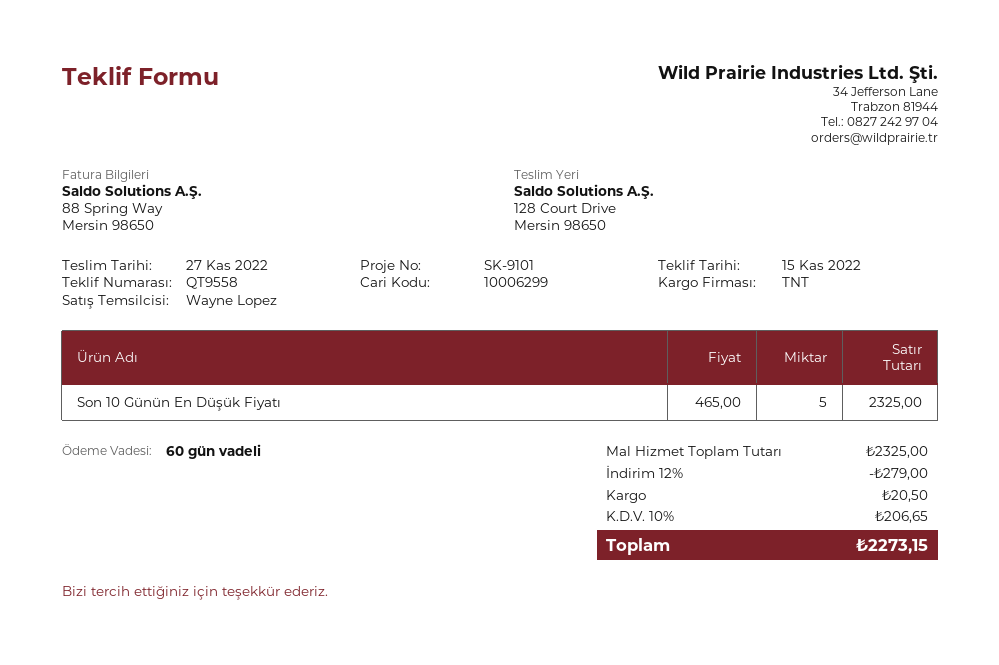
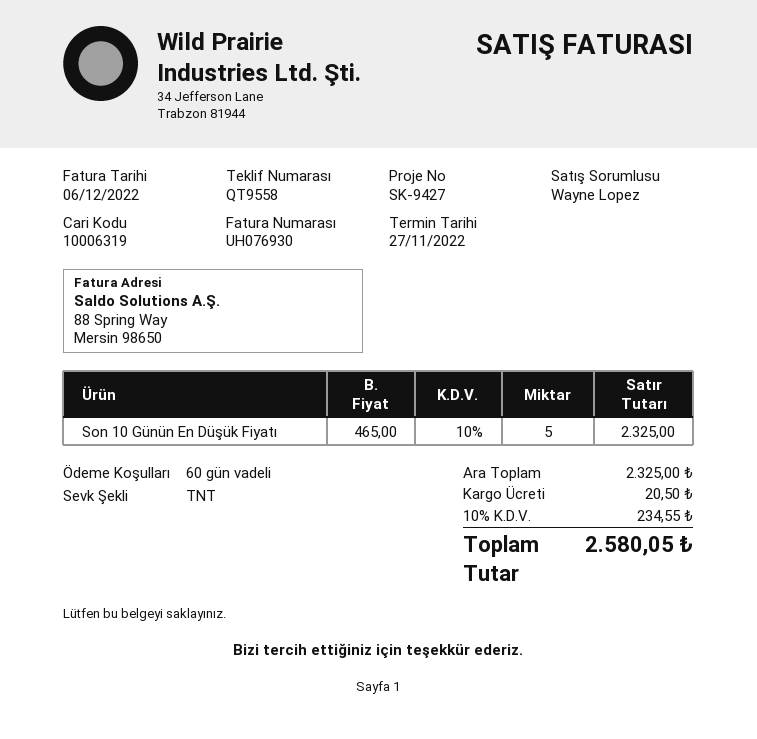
customer number: 10006299 -> 10006319
reference: SK-9101 -> SK-9427
discount: 12% = 279.00 -> none
tax: 10% = 206.65 -> 10% = 234.55
total: 2273.15 -> 2580.05

